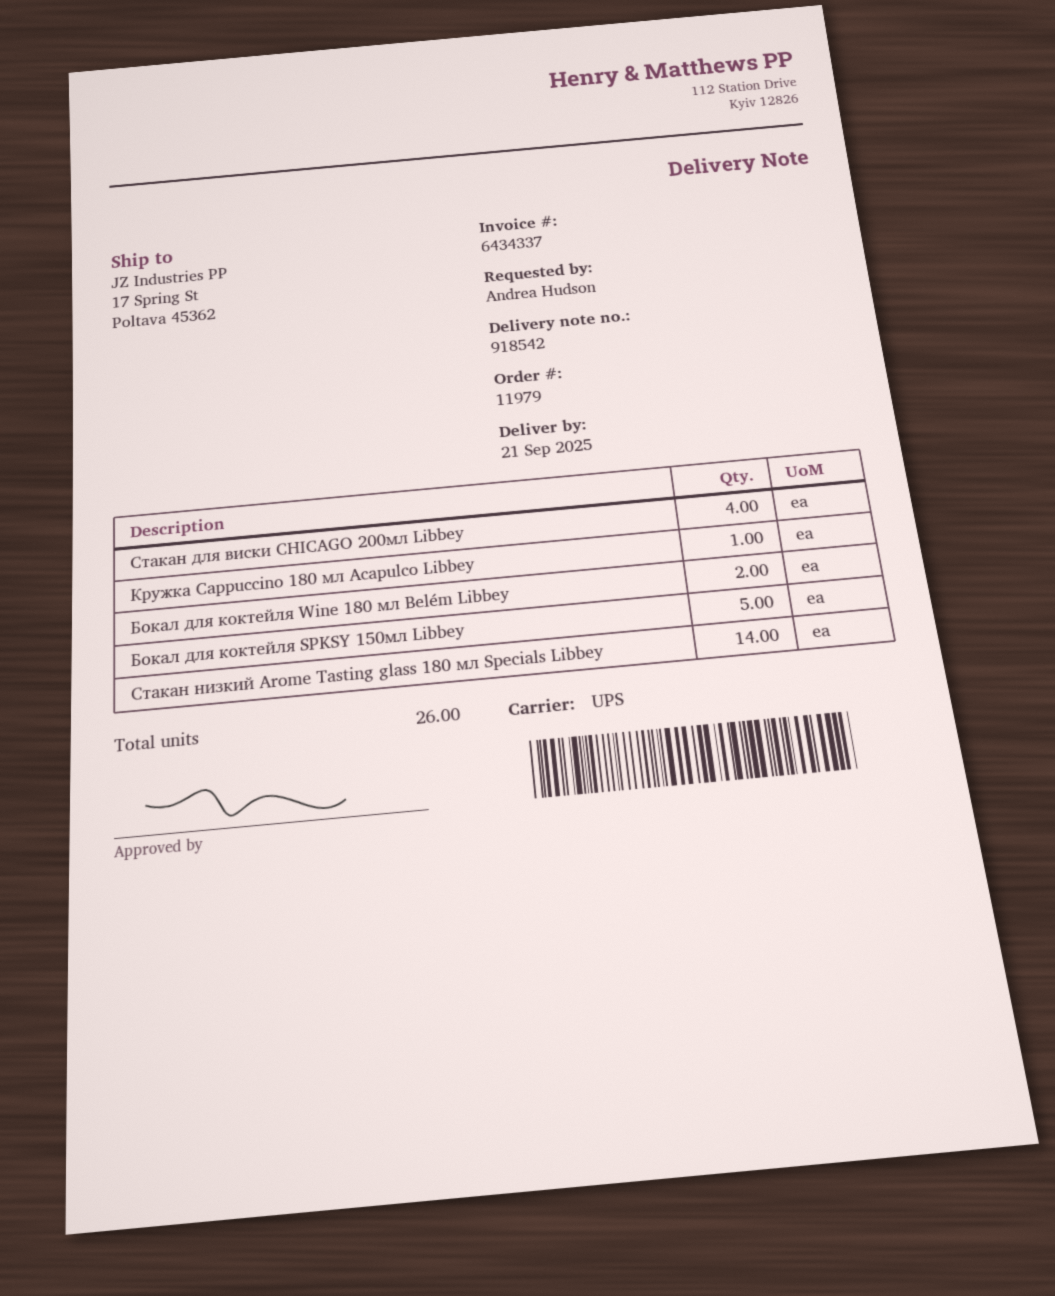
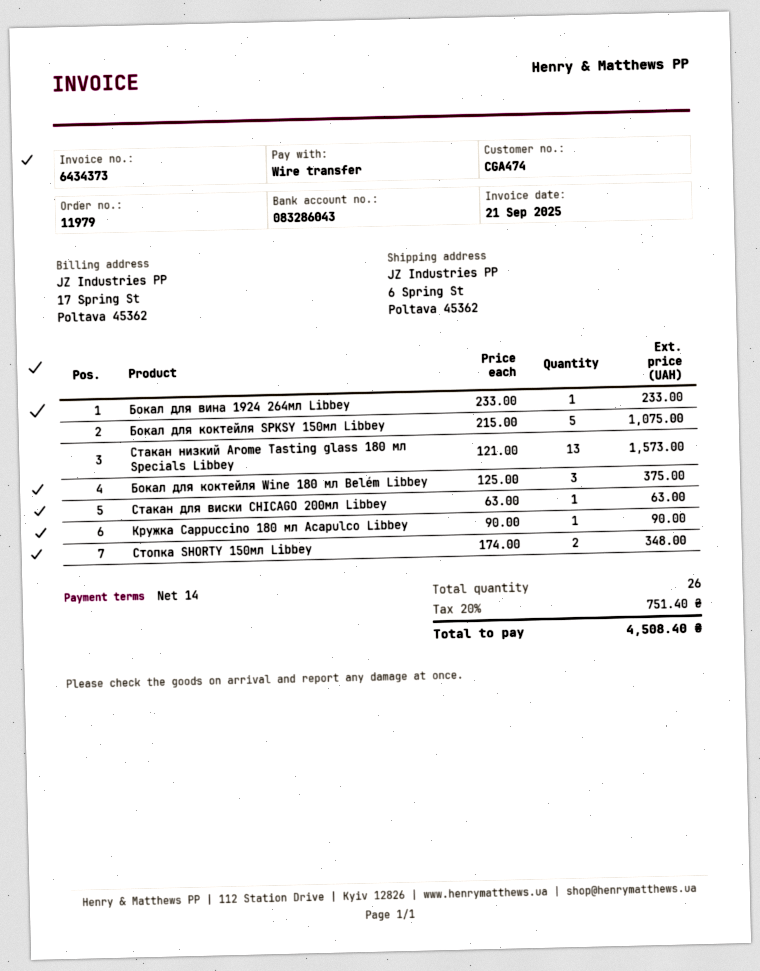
invoice number: 6434337 -> 6434373
ship to: 17 Spring St, Poltava 45362 -> 6 Spring St, Poltava 45362
Стакан для виски CHICAGO 200мл Libbey: 4 -> 1
Бокал для коктейля Wine 180 мл Belém Libbey: 2 -> 3
Стакан низкий Arome Tasting glass 180 мл Specials Libbey: 14 -> 13
Бокал для вина 1924 264мл Libbey: none -> 1
Стопка SHORTY 150мл Libbey: none -> 2

